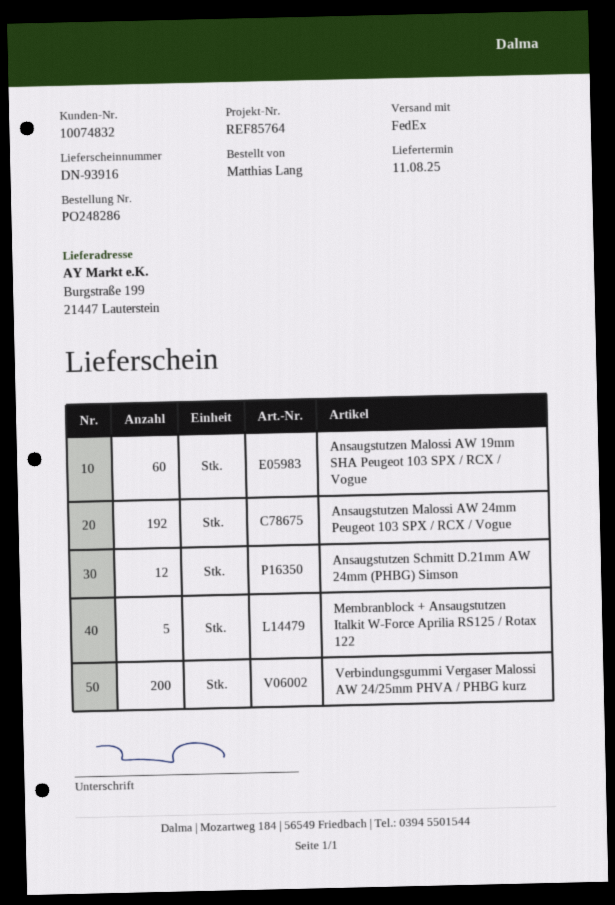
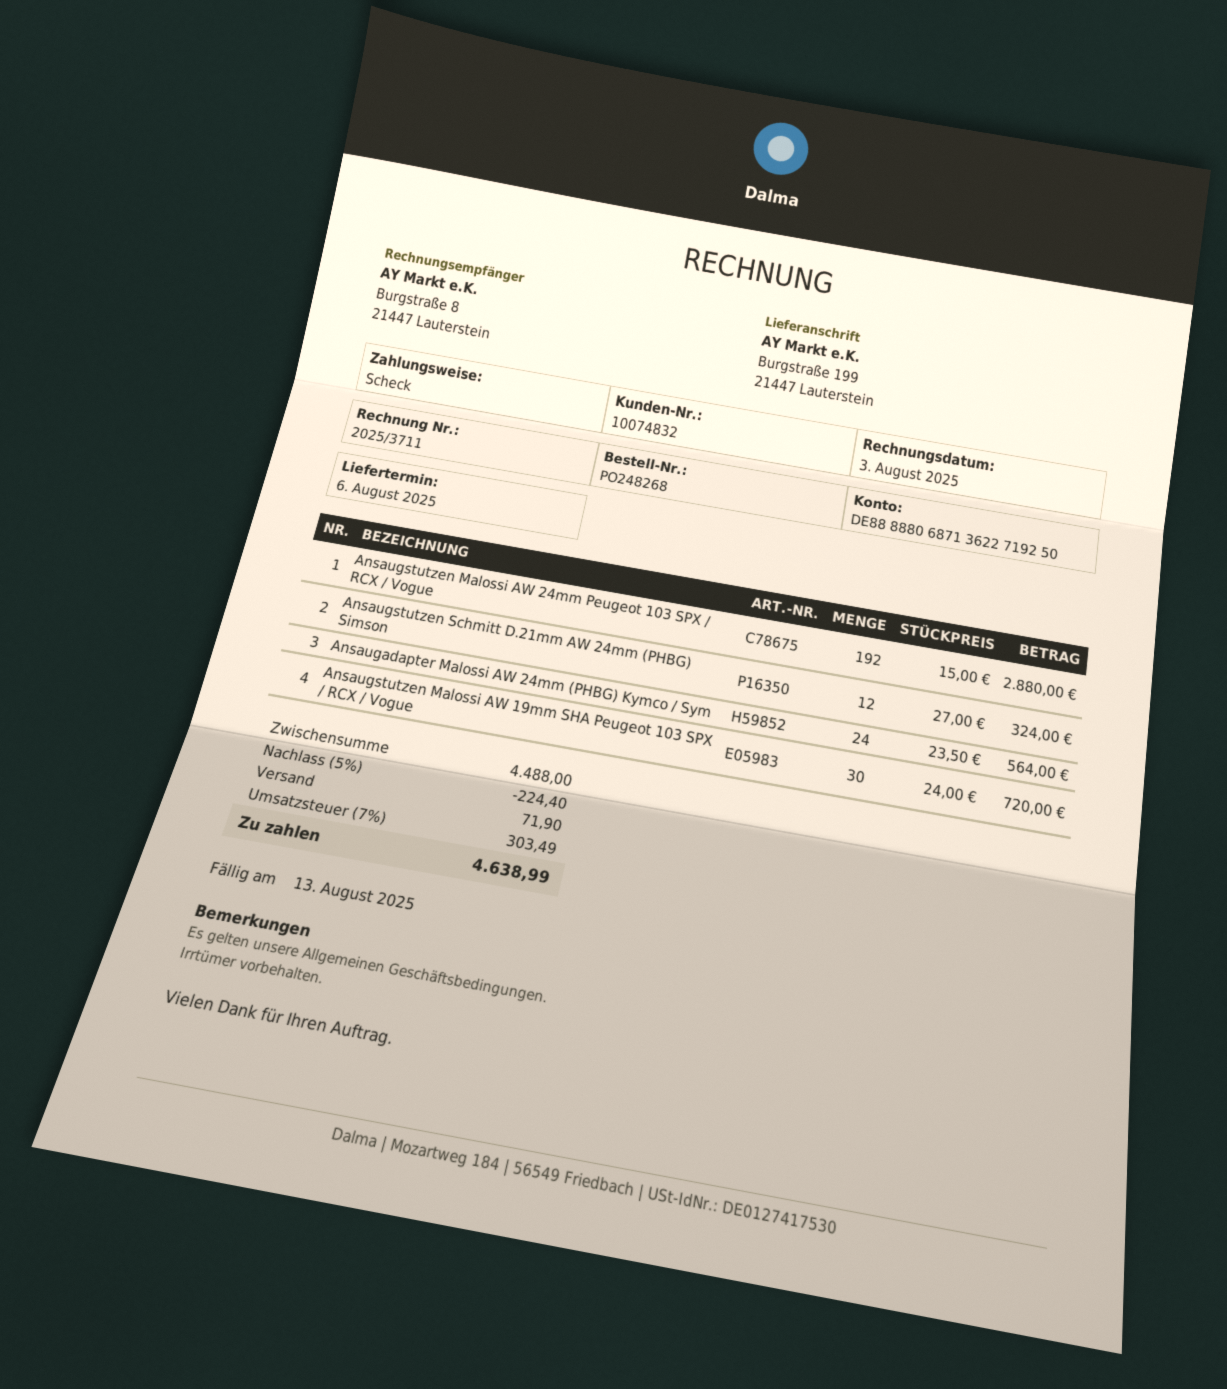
order number: PO248286 -> PO248268
delivery date: 2025-08-11 -> 2025-08-06
Ansaugstutzen Malossi AW 19mm SHA Peugeot 103 SPX / RCX / Vogue: 60 -> 30
Membranblock + Ansaugstutzen Italkit W-Force Aprilia RS125 / Rotax 122: 5 -> none
Verbindungsgummi Vergaser Malossi AW 24/25mm PHVA / PHBG kurz: 200 -> none
Ansaugadapter Malossi AW 24mm (PHBG) Kymco / Sym: none -> 24

